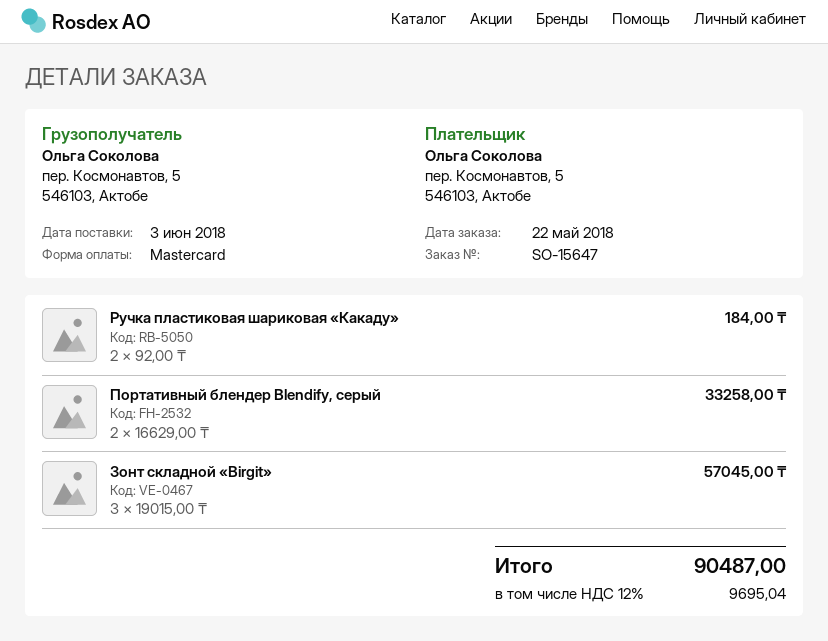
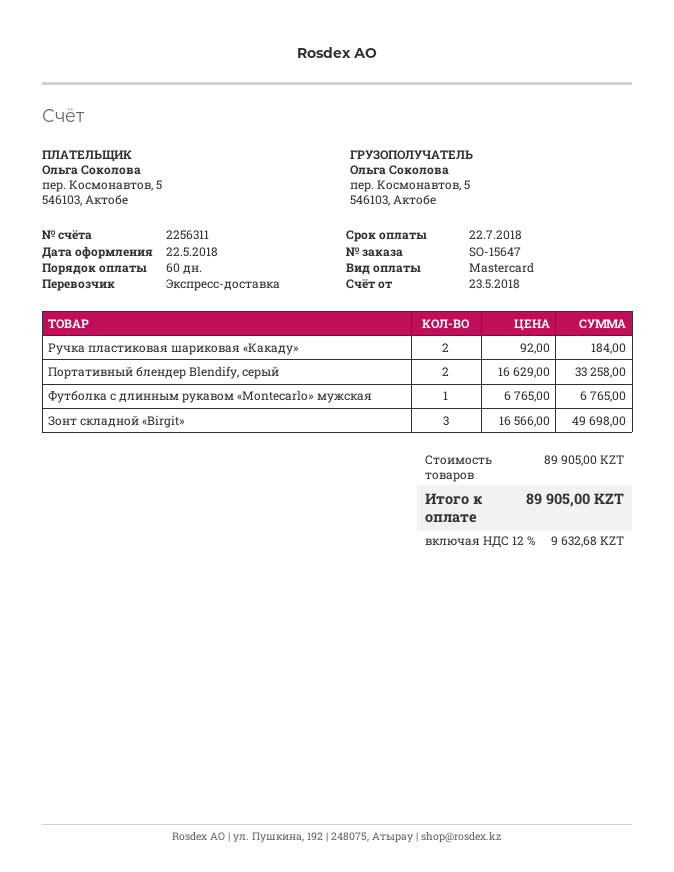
Зонт складной «Birgit»: 3 x 19015.00 = 57045.00 -> 3 x 16566.00 = 49698.00
Футболка с длинным рукавом «Montecarlo» мужская: none -> 1 x 6765.00 = 6765.00
tax: 12% = 9695.04 -> 12% = 9632.68
total: 90487.00 -> 89905.00

